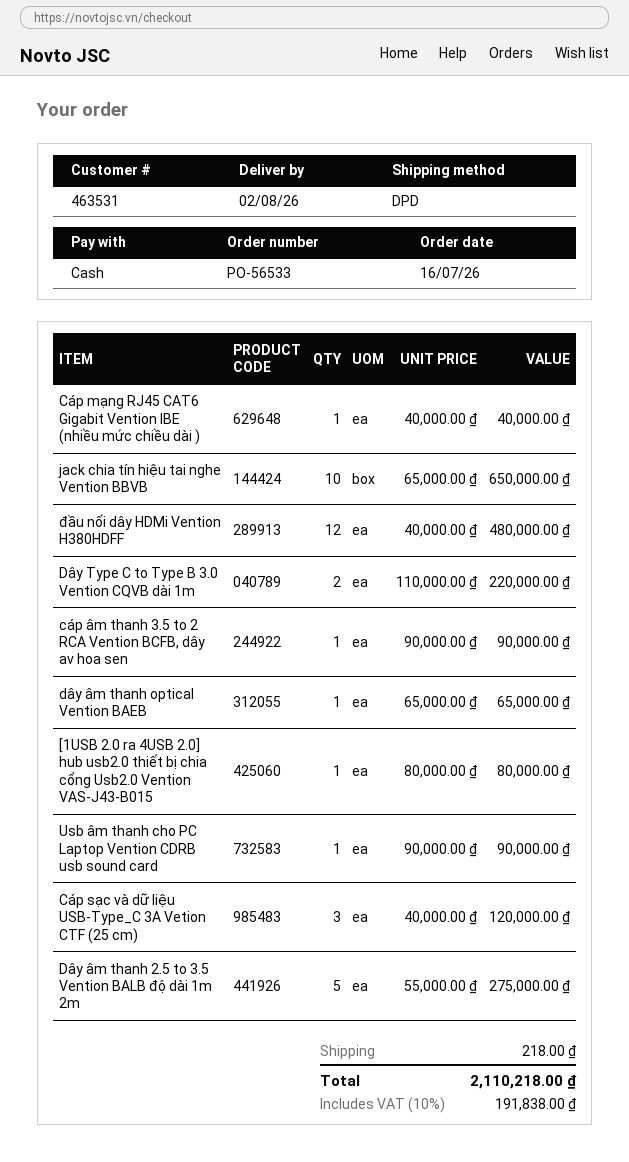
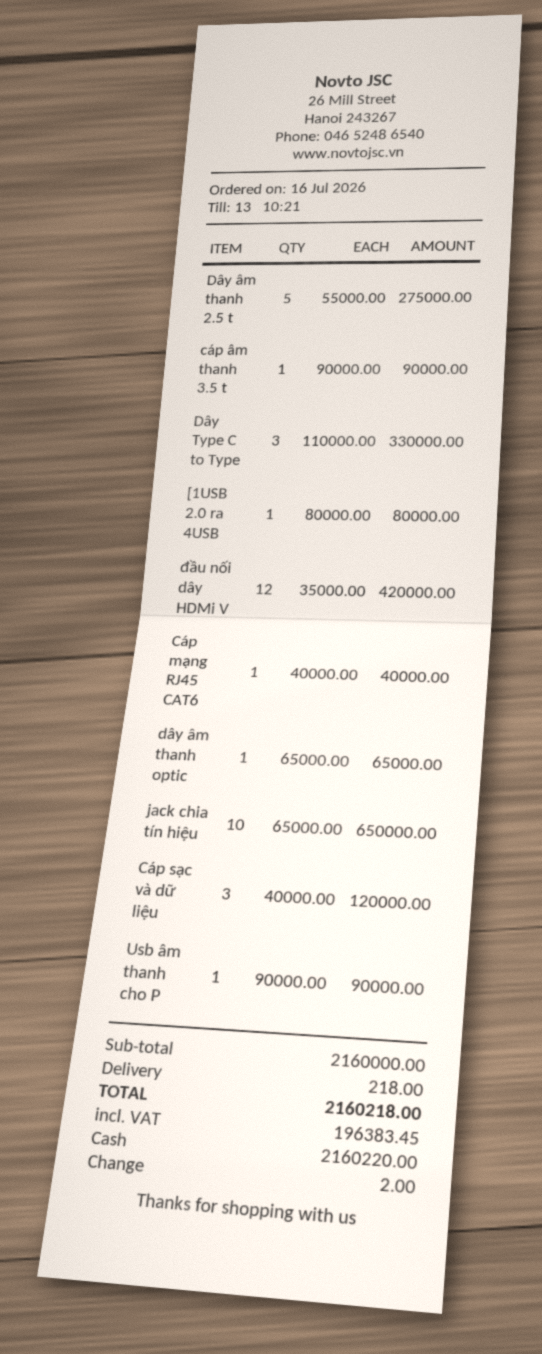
đầu nối dây HDMi Vention H380HDFF: 12 x 40000.00 = 480000.00 -> 12 x 35000.00 = 420000.00
Dây Type C to Type B 3.0 Vention CQVB dài 1m: 2 x 110000.00 = 220000.00 -> 3 x 110000.00 = 330000.00
tax: 191838.00 -> 196383.45
total: 2110218.00 -> 2160218.00

